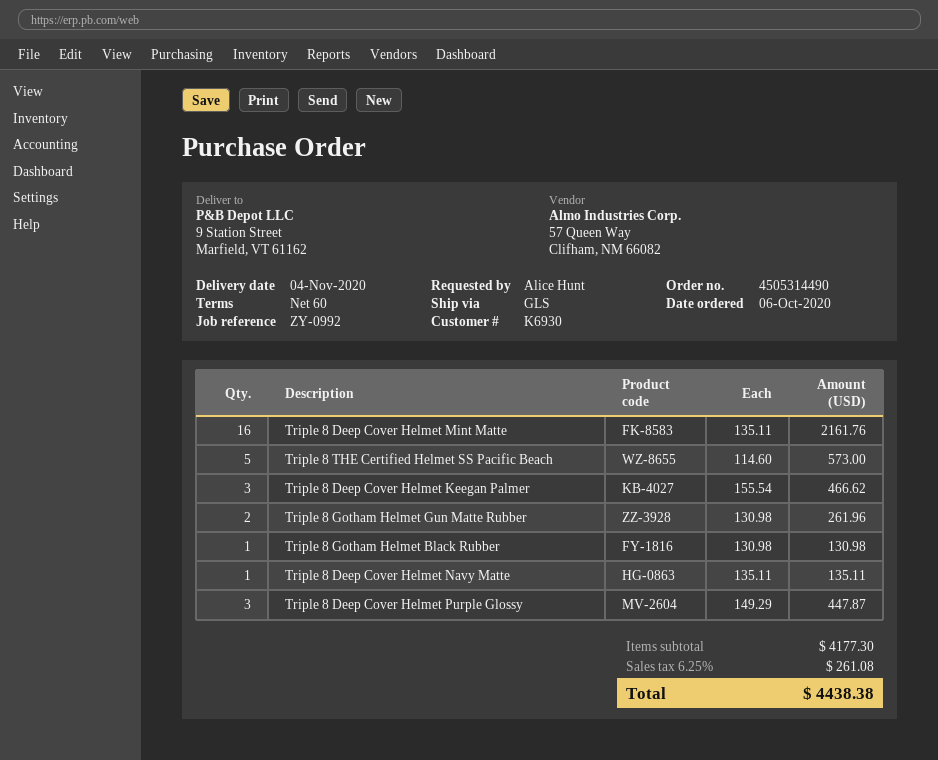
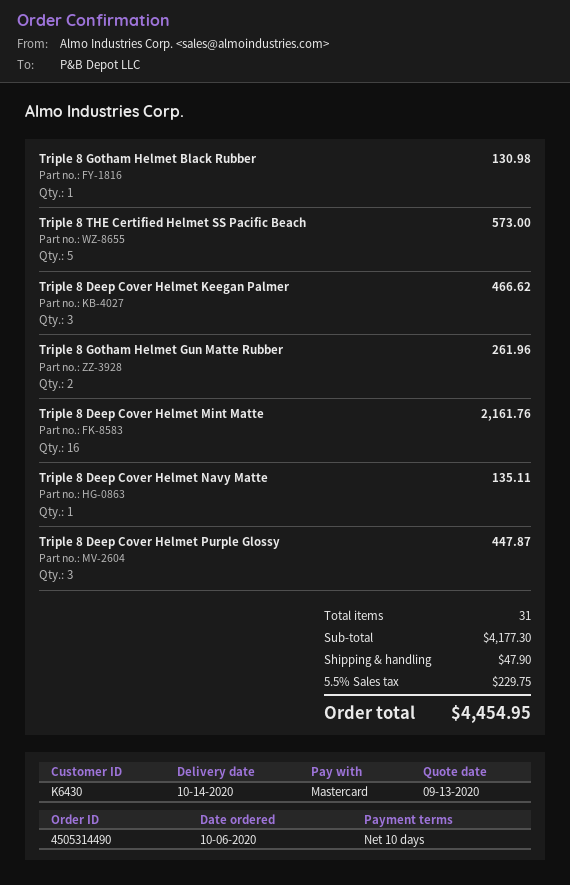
delivery date: 2020-11-04 -> 2020-10-14
payment terms: 60 days -> 10 days
customer number: K6930 -> K6430
shipping: none -> 47.90
tax: 6.25% = 261.08 -> 5.5% = 229.75
total: 4438.38 -> 4454.95

